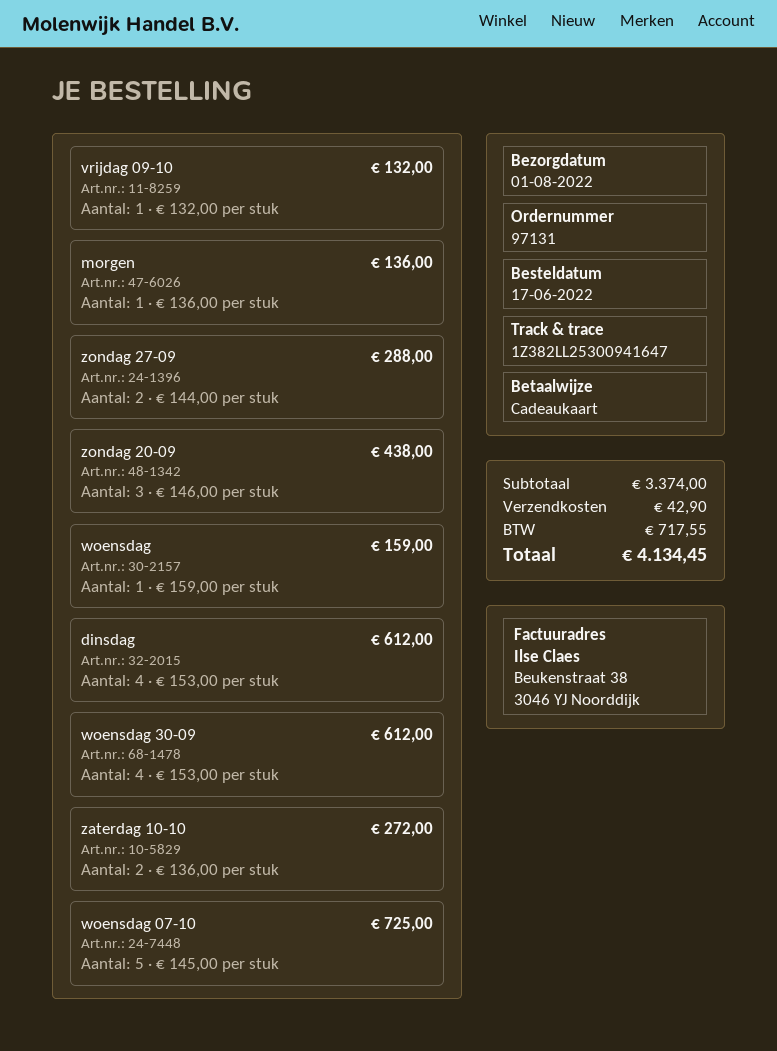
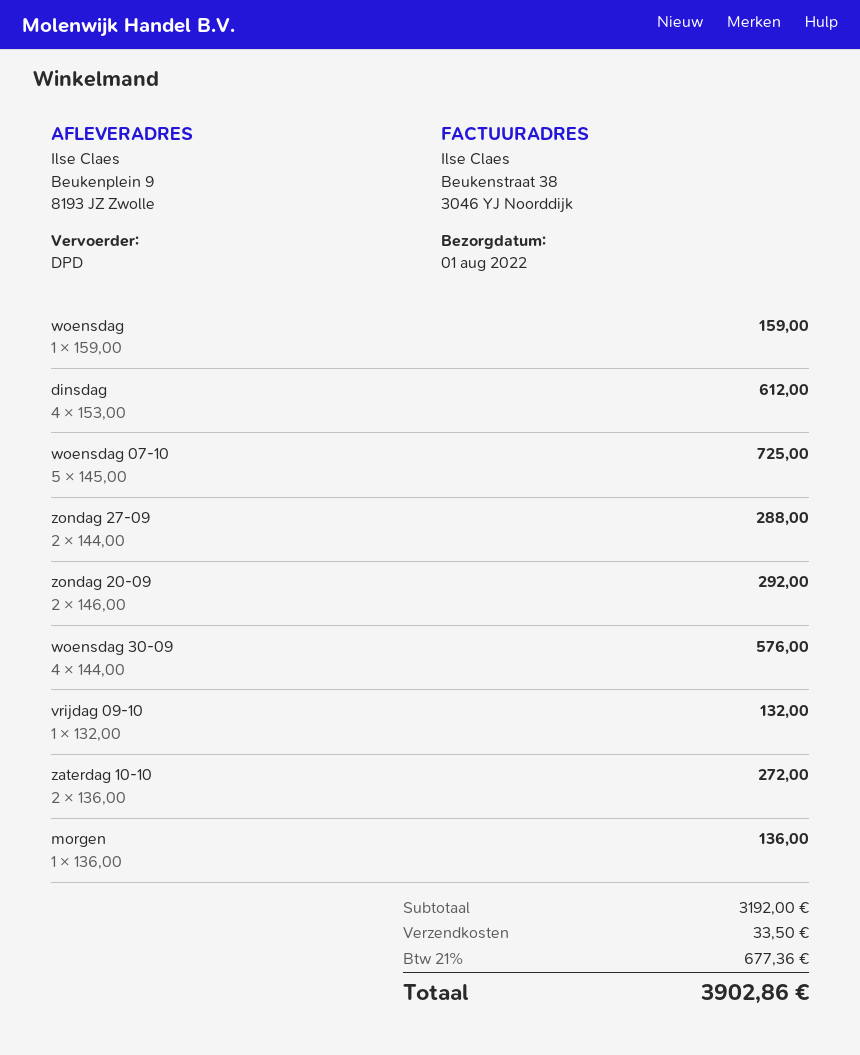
zondag 20-09: 3 x 146.00 = 438.00 -> 2 x 146.00 = 292.00
woensdag 30-09: 4 x 153.00 = 612.00 -> 4 x 144.00 = 576.00
subtotal: 3374.00 -> 3192.00
shipping: 42.90 -> 33.50
tax: 717.55 -> 677.36
total: 4134.45 -> 3902.86

